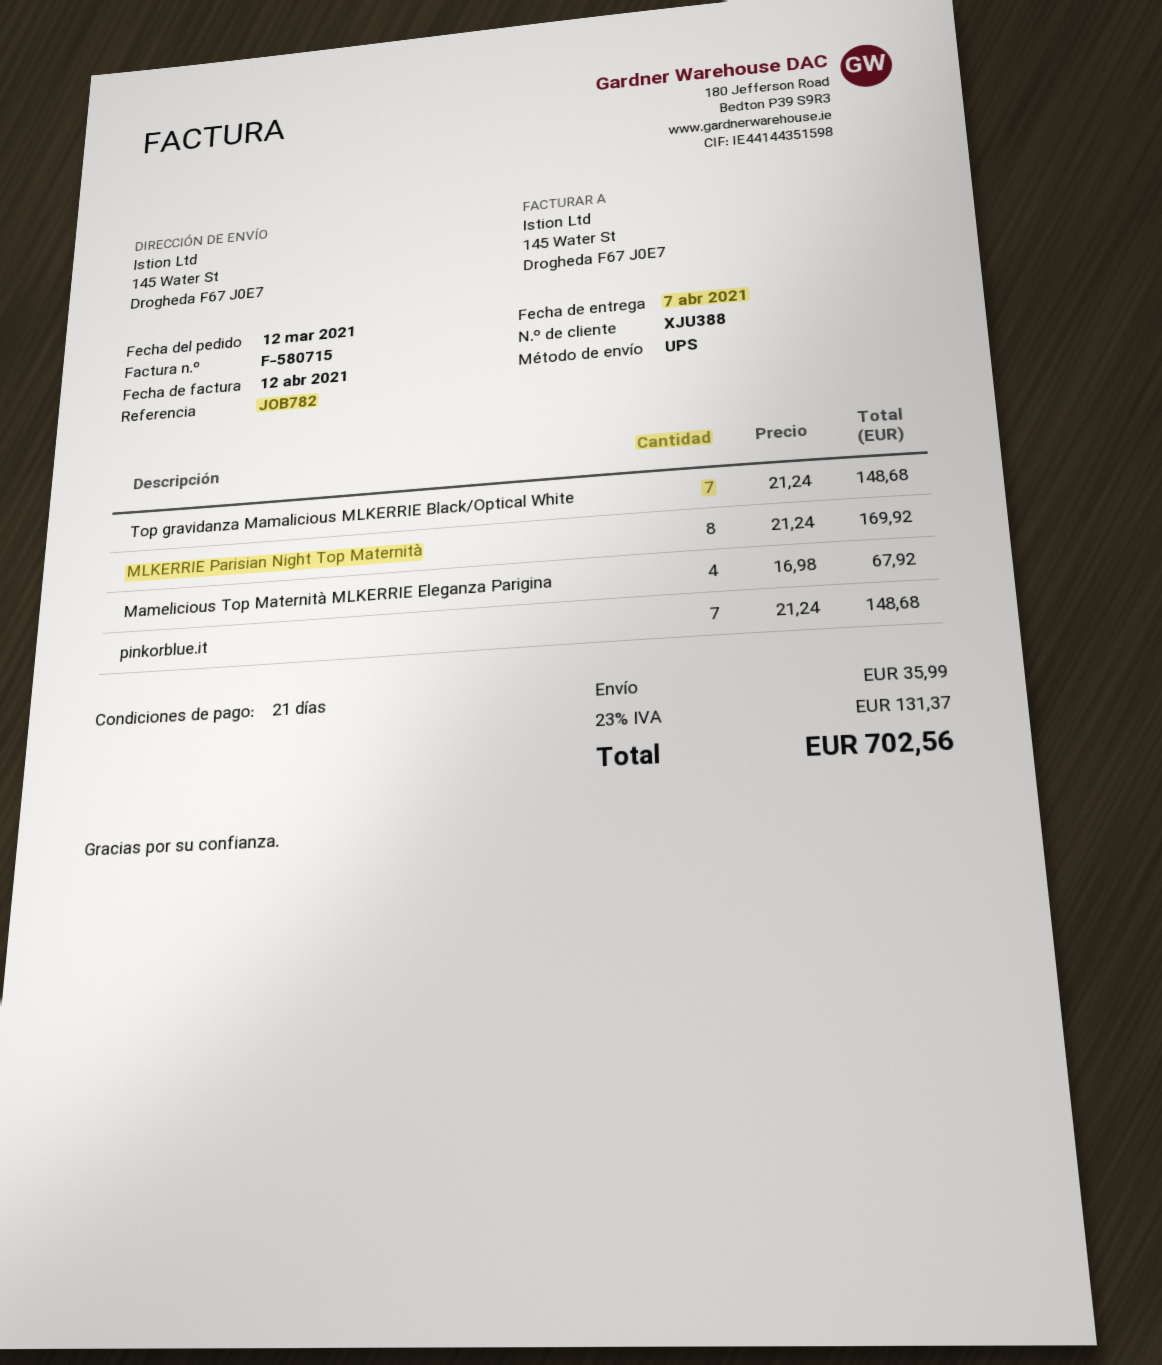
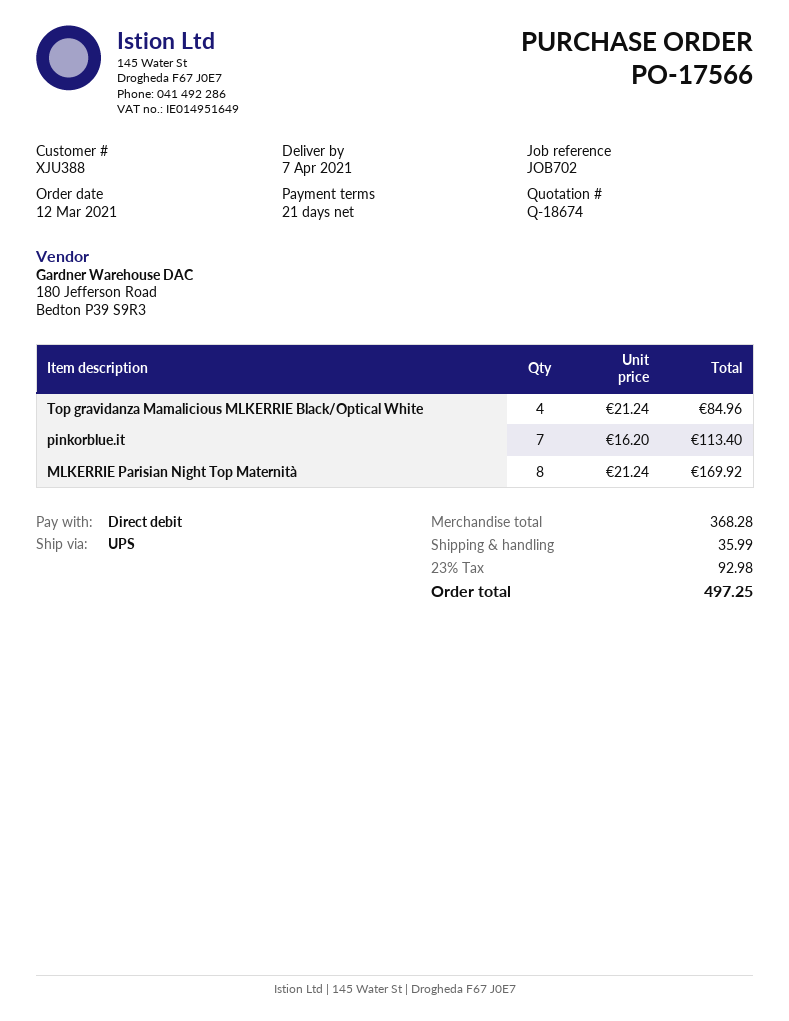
reference: JOB782 -> JOB702
Top gravidanza Mamalicious MLKERRIE Black/Optical White: 7 x 21.24 = 148.68 -> 4 x 21.24 = 84.96
Mamelicious Top Maternità MLKERRIE Eleganza Parigina: 4 x 16.98 = 67.92 -> none
pinkorblue.it: 7 x 21.24 = 148.68 -> 7 x 16.20 = 113.40
tax: 23% = 131.37 -> 23% = 92.98
total: 702.56 -> 497.25

